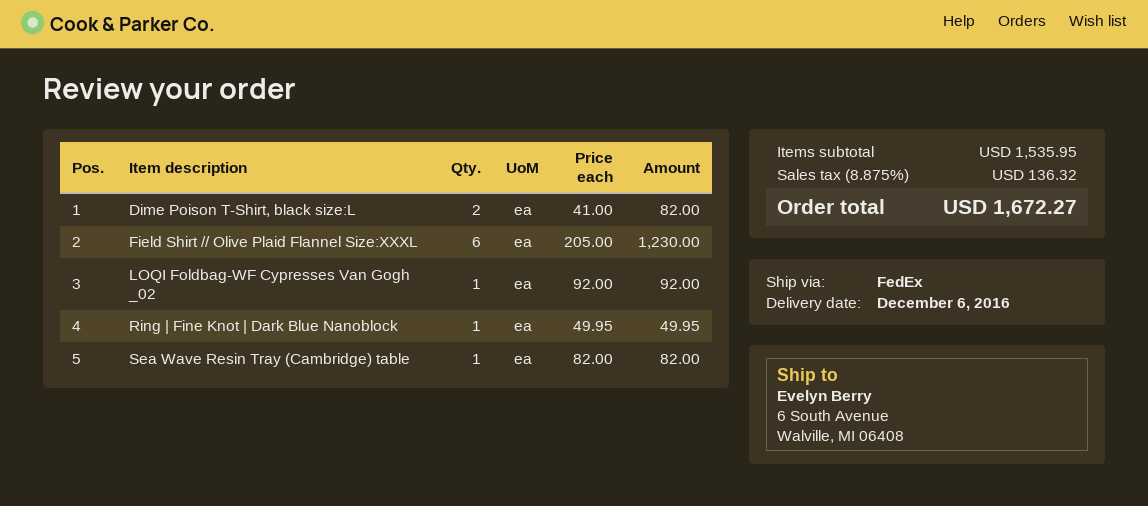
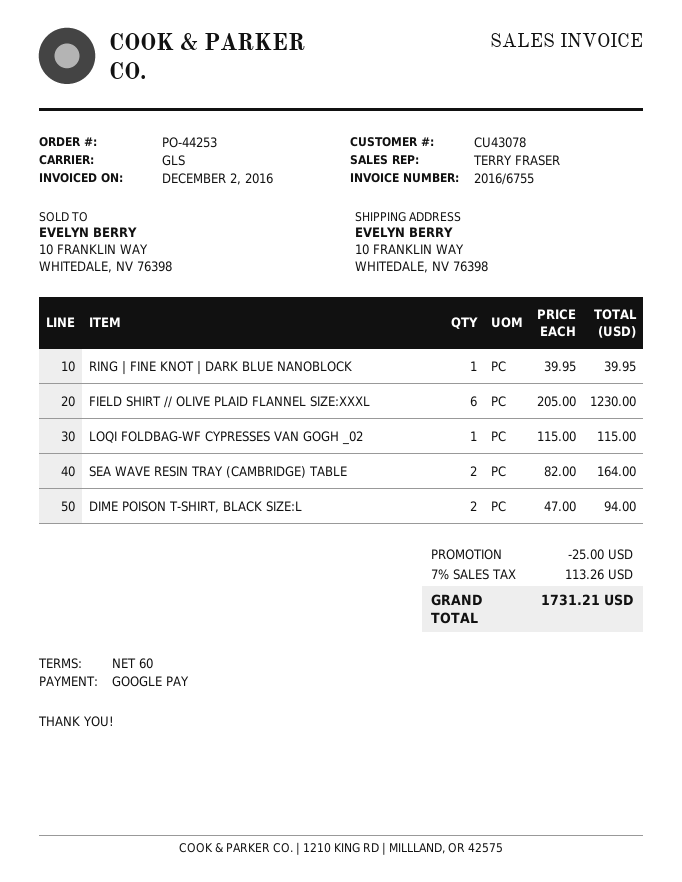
shipping method: FedEx -> GLS
ship to: 6 South Avenue, Walville, MI 06408 -> 10 FRANKLIN WAY, WHITEDALE, NV 76398
Dime Poison T-Shirt, black size:L: 2 x 41.00 = 82.00 -> 2 x 47.00 = 94.00
LOQI Foldbag-WF Cypresses Van Gogh _02: 1 x 92.00 = 92.00 -> 1 x 115.00 = 115.00
Ring | Fine Knot | Dark Blue Nanoblock: 1 x 49.95 = 49.95 -> 1 x 39.95 = 39.95
Sea Wave Resin Tray (Cambridge) table: 1 x 82.00 = 82.00 -> 2 x 82.00 = 164.00
discount: none -> 25.00
tax: 8.875% = 136.32 -> 7% = 113.26
total: 1672.27 -> 1731.21

